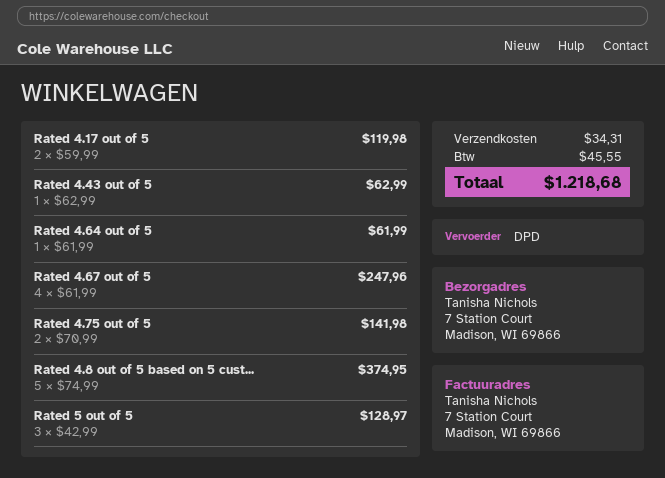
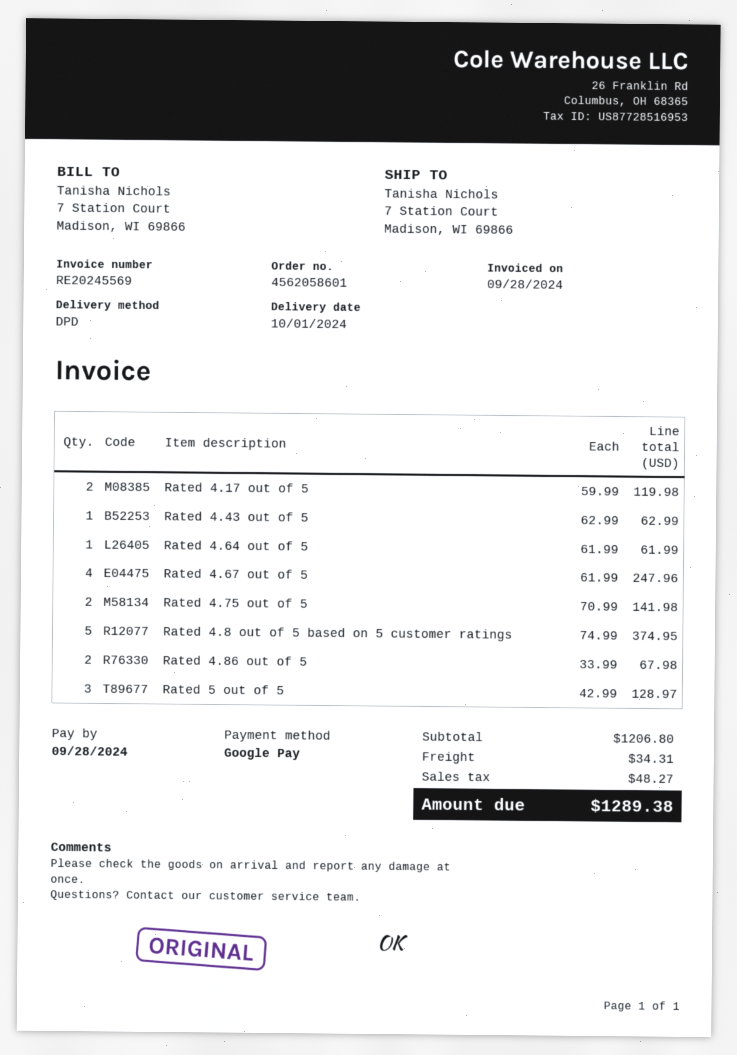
Rated 4.86 out of 5: none -> 2 x 33.99 = 67.98
tax: 45.55 -> 48.27
total: 1218.68 -> 1289.38

